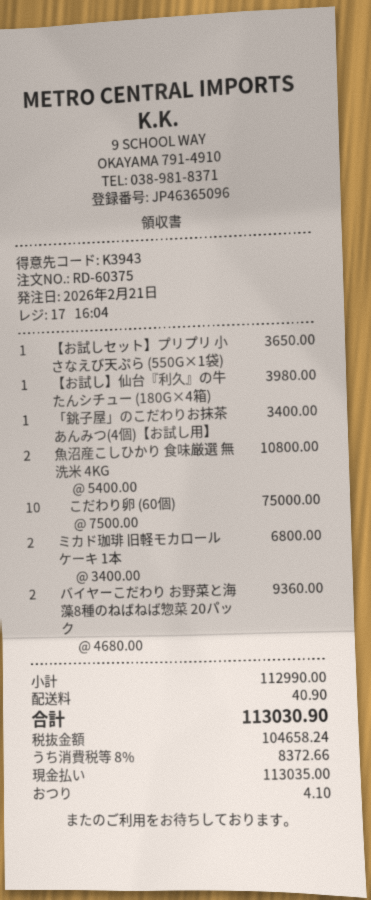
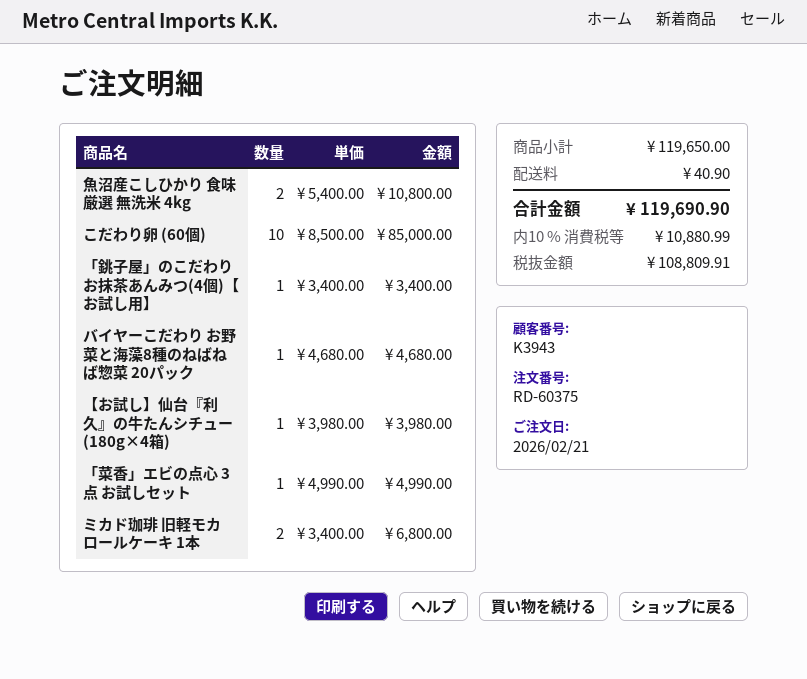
【お試しセット】プリプリ 小さなえび天ぷら (550G×1袋): 1 x 3650.00 = 3650.00 -> none
こだわり卵 (60個): 10 x 7500.00 = 75000.00 -> 10 x 8500.00 = 85000.00
バイヤーこだわり お野菜と海藻8種のねばねば惣菜 20パック: 2 x 4680.00 = 9360.00 -> 1 x 4680.00 = 4680.00
「菜香」エビの点心 3点 お試しセット: none -> 1 x 4990.00 = 4990.00
subtotal: 112990.00 -> 119650.00
net: 104658.24 -> 108809.91
tax: 8% = 8372.66 -> 10% = 10880.99
total: 113030.90 -> 119690.90

